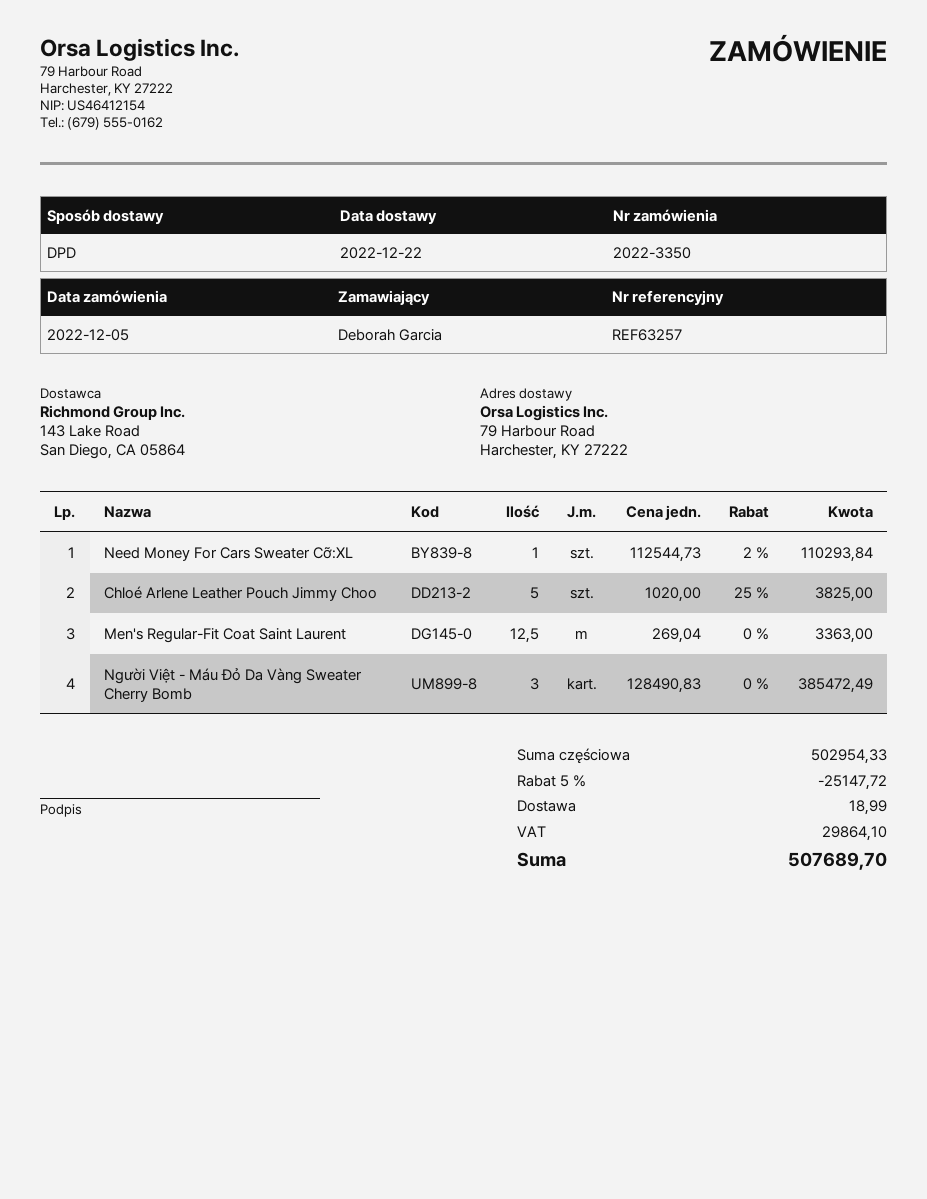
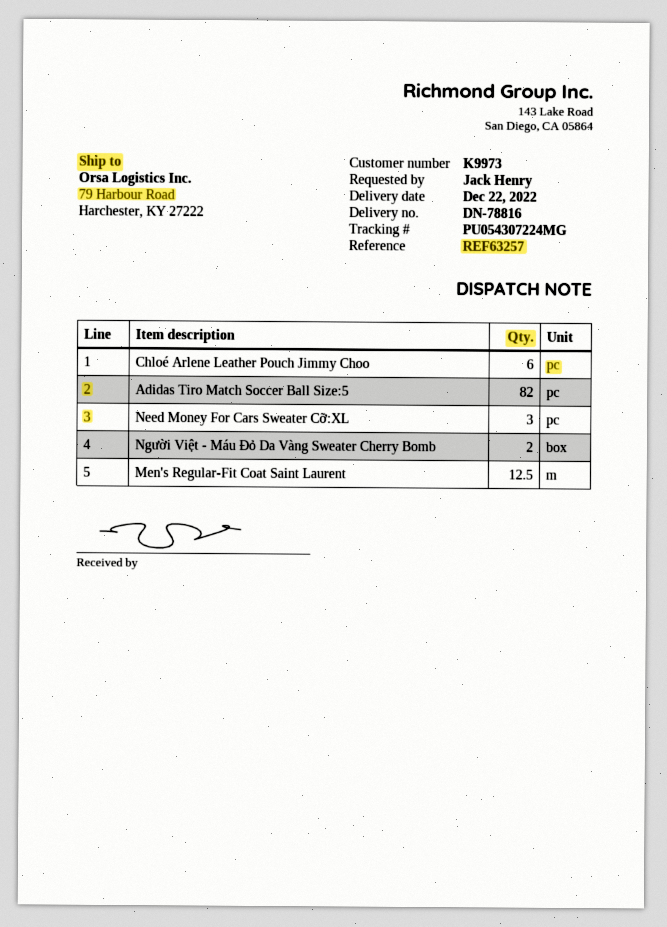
ordered by: Deborah Garcia -> Jack Henry
Need Money For Cars Sweater Cỡ:XL: 1 -> 3
Chloé Arlene Leather Pouch Jimmy Choo: 5 -> 6
Người Việt - Máu Đỏ Da Vàng Sweater Cherry Bomb: 3 -> 2
Adidas Tiro Match Soccer Ball Size:5: none -> 82

